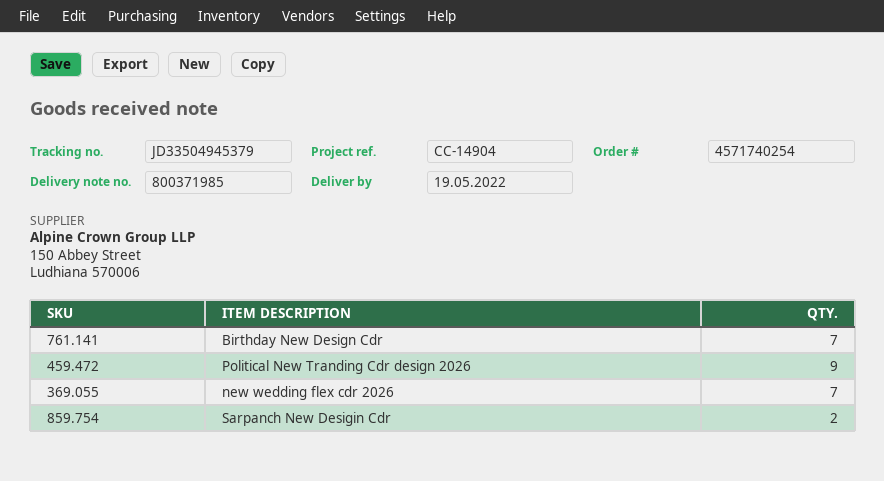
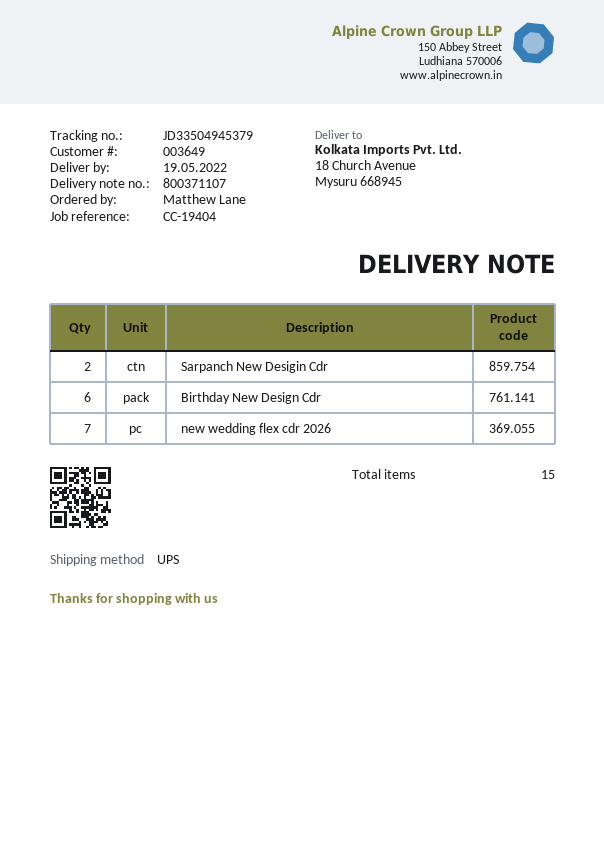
delivery note number: 800371985 -> 800371107
reference: CC-14904 -> CC-19404
Birthday New Design Cdr: 7 -> 6
Political New Tranding Cdr design 2026: 9 -> none

